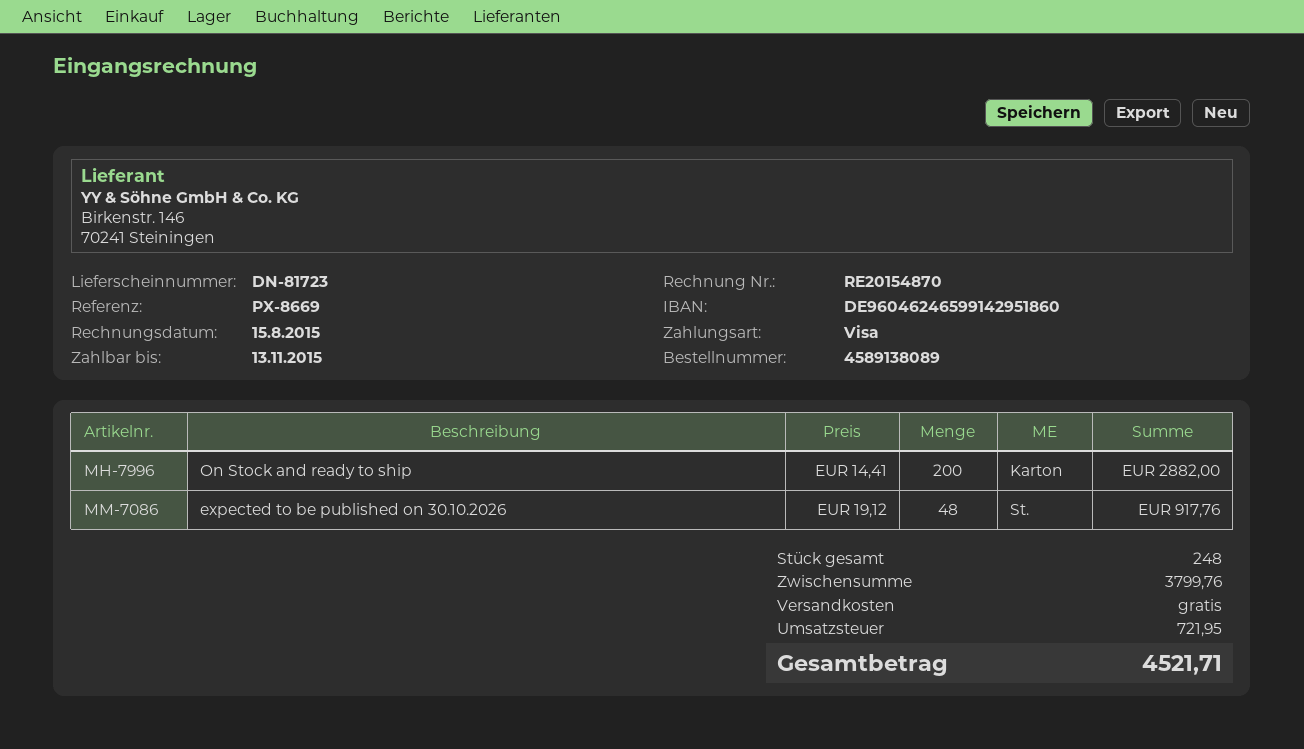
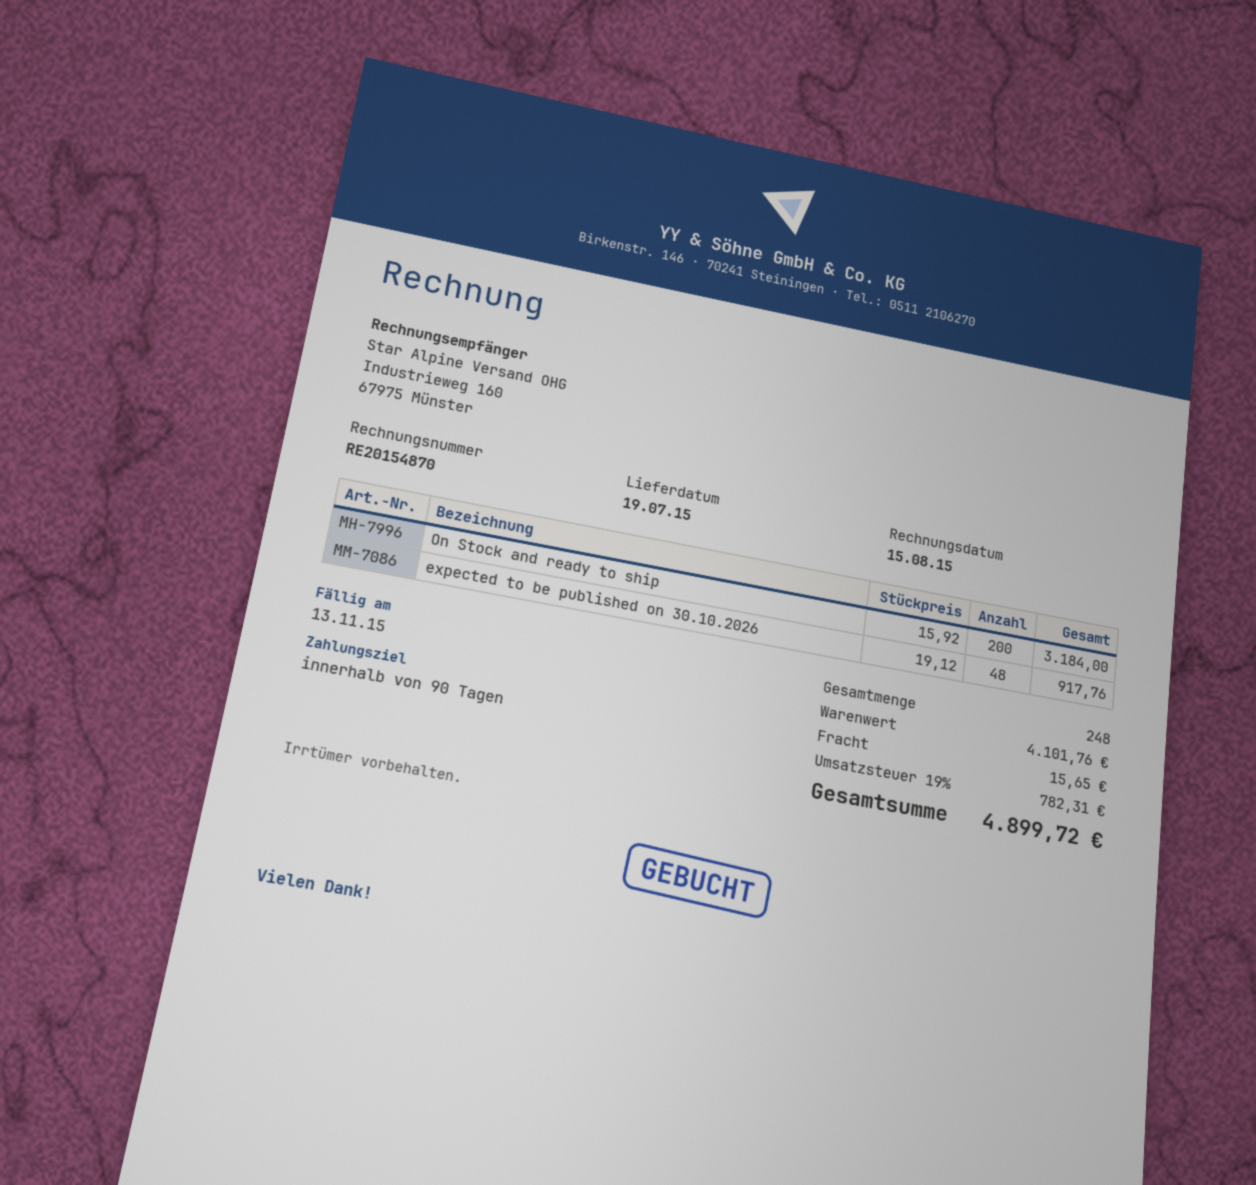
On Stock and ready to ship: 200 x 14.41 = 2882.00 -> 200 x 15.92 = 3184.00
subtotal: 3799.76 -> 4101.76
shipping: 0.00 -> 15.65
tax: 721.95 -> 782.31
total: 4521.71 -> 4899.72

